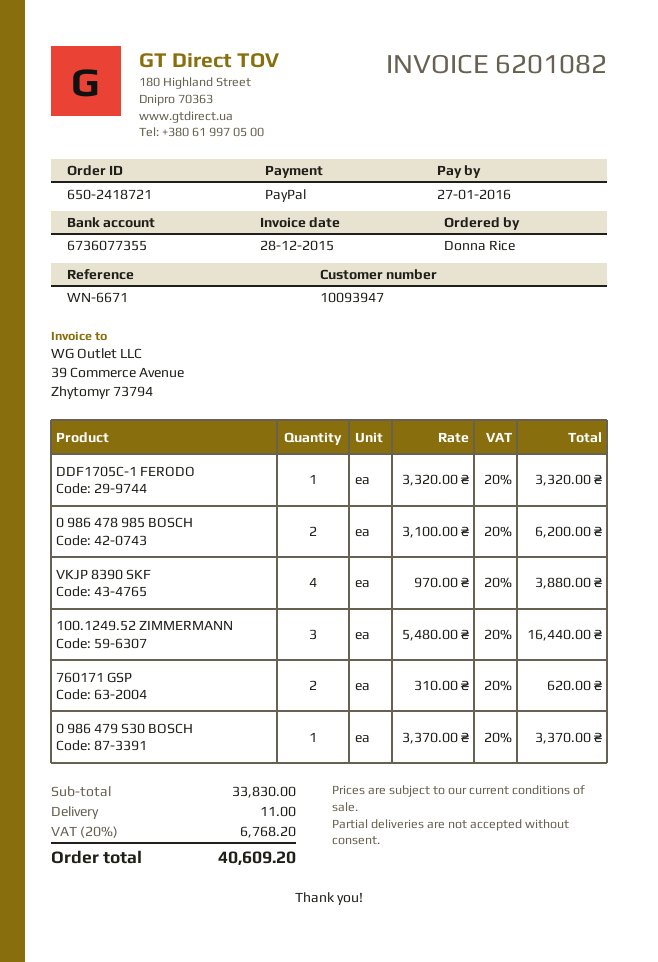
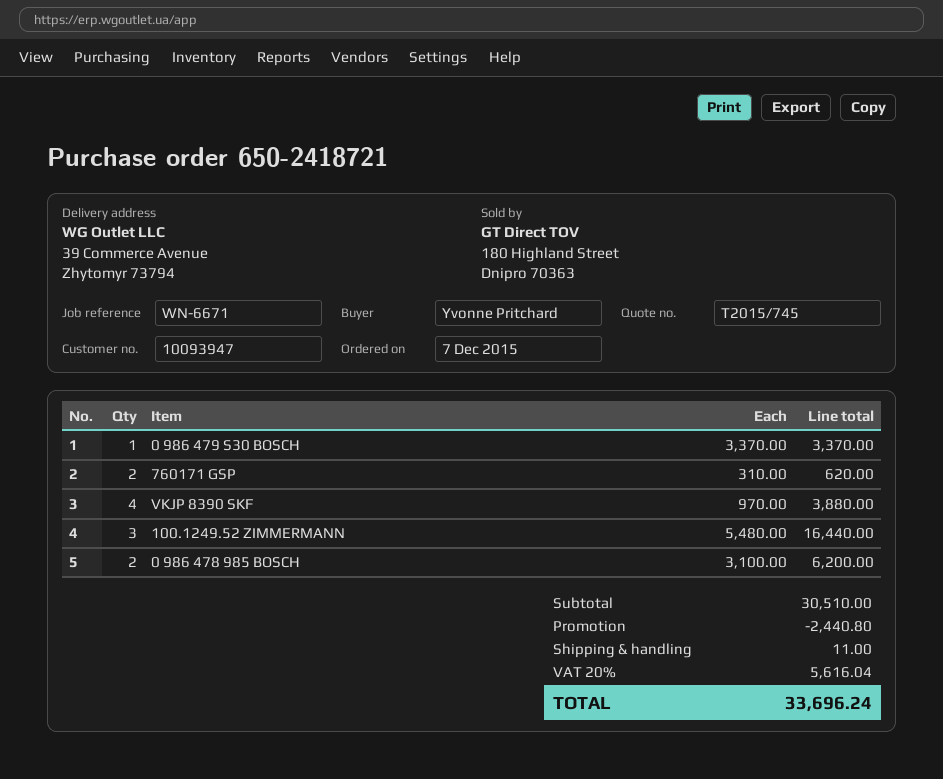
ordered by: Donna Rice -> Yvonne Pritchard
DDF1705C-1 FERODO: 1 x 3320.00 = 3320.00 -> none
subtotal: 33830.00 -> 30510.00
discount: none -> 2440.80
tax: 20% = 6768.20 -> 20% = 5616.04
total: 40609.20 -> 33696.24

